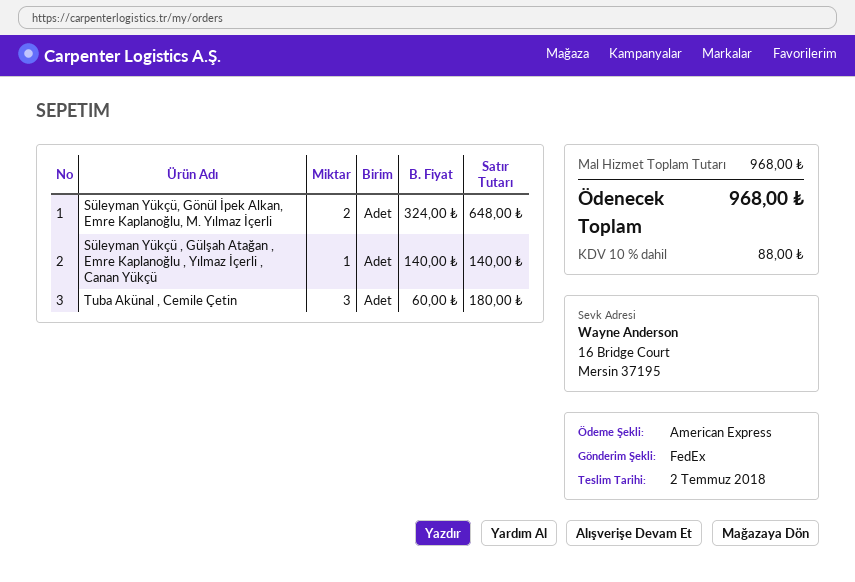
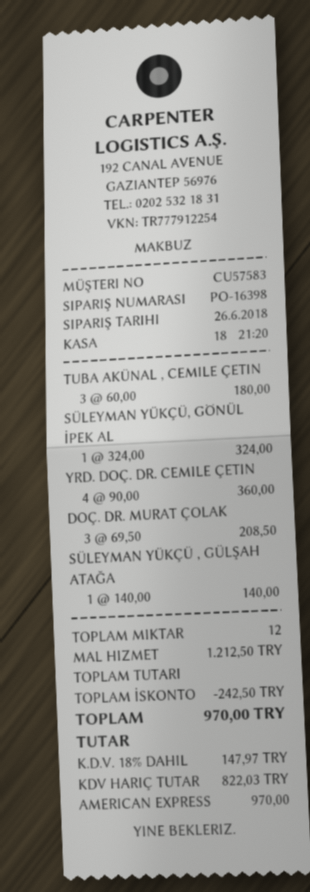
Süleyman Yükçü, Gönül İpek Alkan, Emre Kaplanoğlu, M. Yılmaz İçerli: 2 x 324.00 = 648.00 -> 1 x 324.00 = 324.00
YRD. DOÇ. DR. CEMILE ÇETIN: none -> 4 x 90.00 = 360.00
DOÇ. DR. MURAT ÇOLAK: none -> 3 x 69.50 = 208.50
subtotal: 968.00 -> 1212.50
discount: none -> 242.50
tax: 10% = 88.00 -> 18% = 147.97
total: 968.00 -> 970.00

